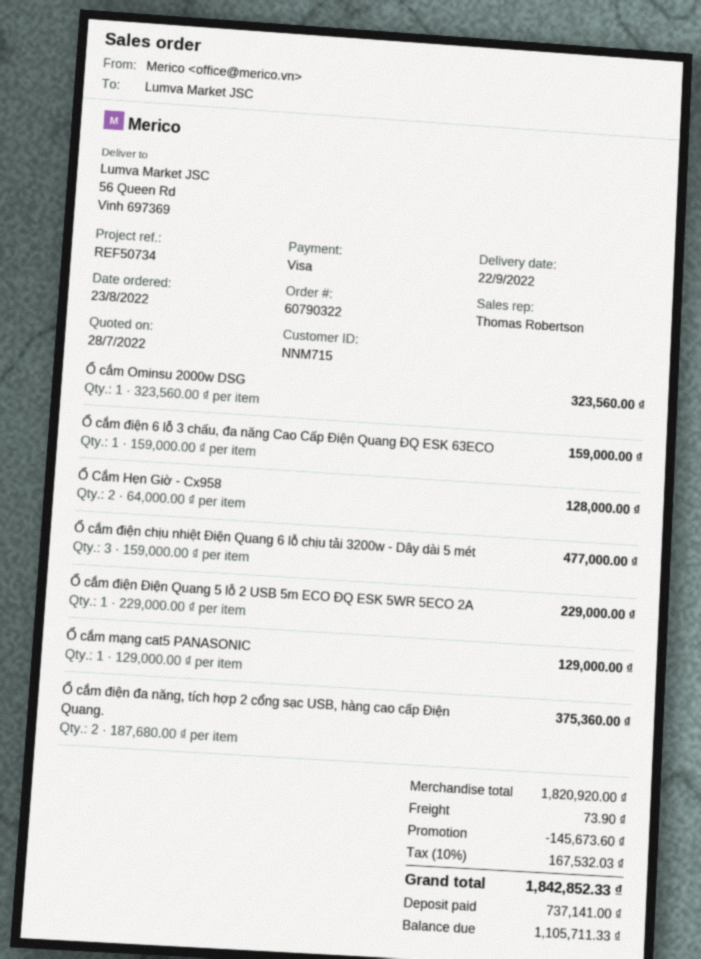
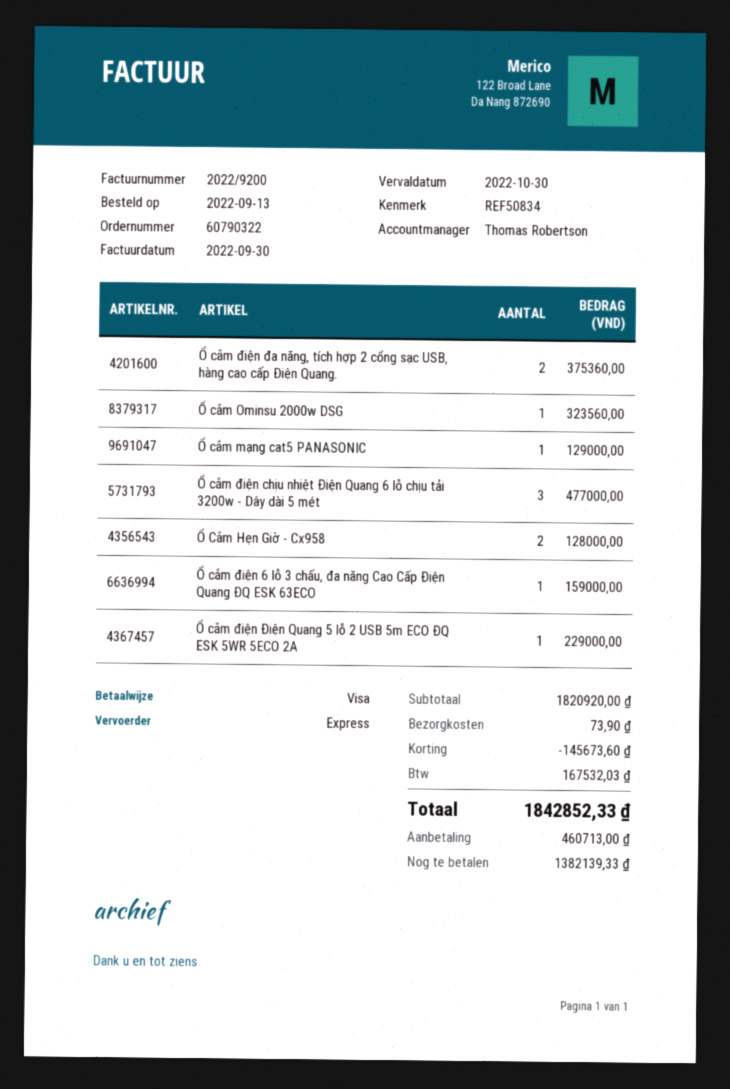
order date: 2022-08-23 -> 2022-09-13
reference: REF50734 -> REF50834
deposit: 737141.00 -> 460713.00
balance: 1105711.33 -> 1382139.33

